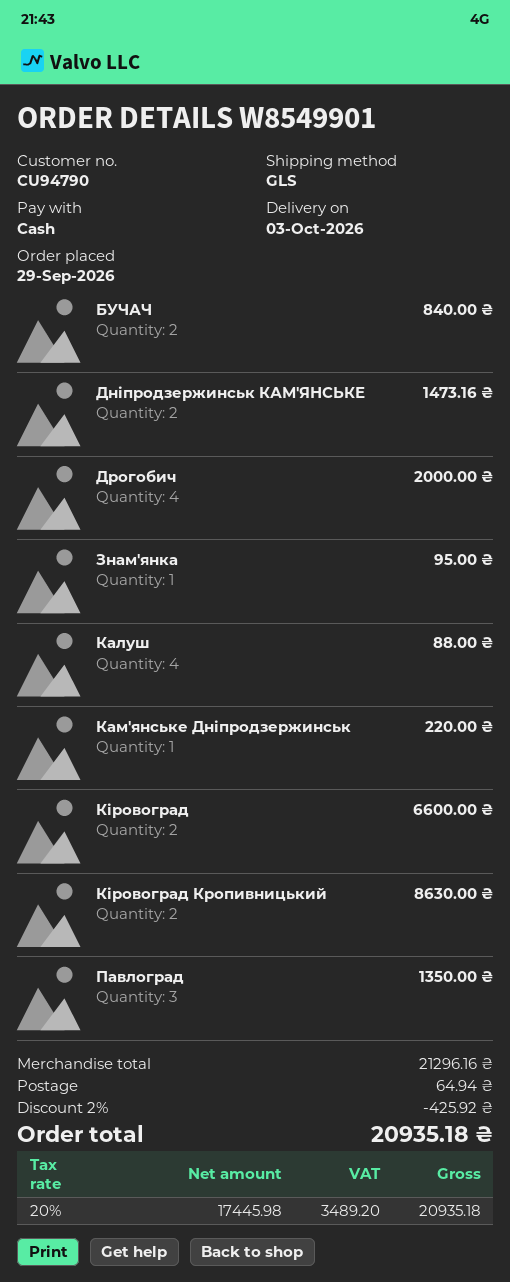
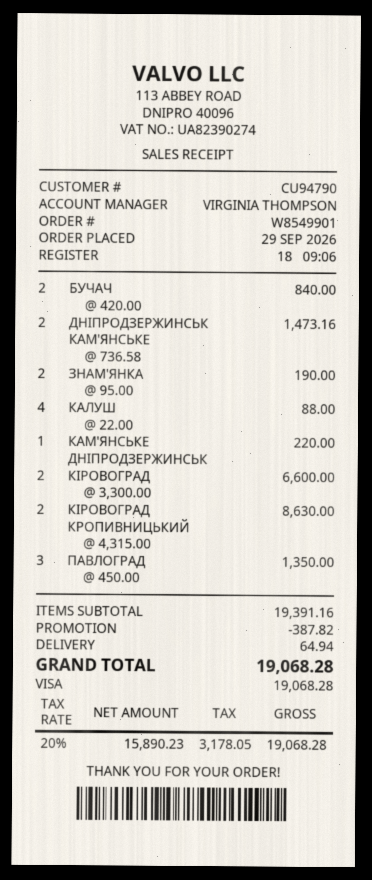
payment method: cash -> Visa
Дрогобич: 4 for 2000.00 -> none
Знам'янка: 1 for 95.00 -> 2 for 190.00
subtotal: 21296.16 -> 19391.16
discount: 425.92 -> 387.82
net: 17445.98 -> 15890.23
tax: 20% = 3489.20 -> 20% = 3178.05
total: 20935.18 -> 19068.28

